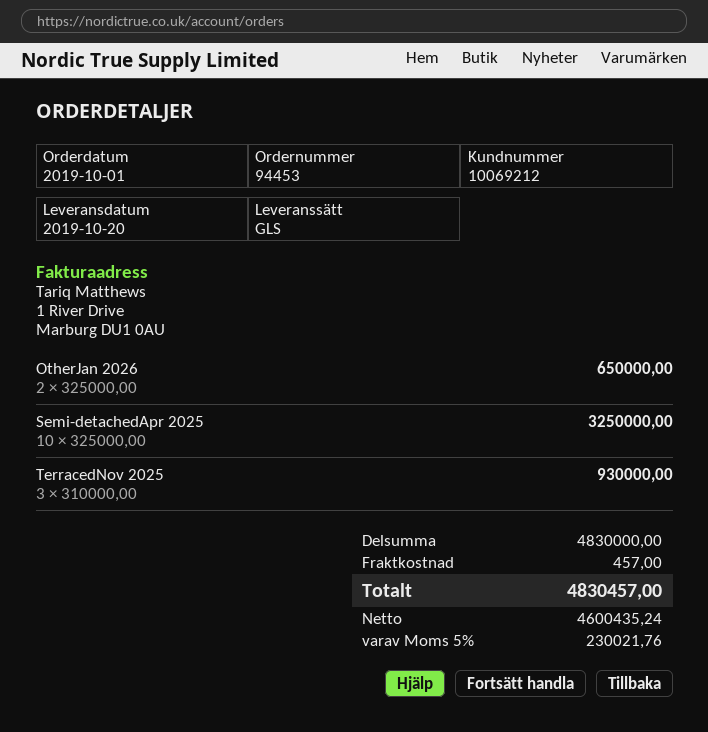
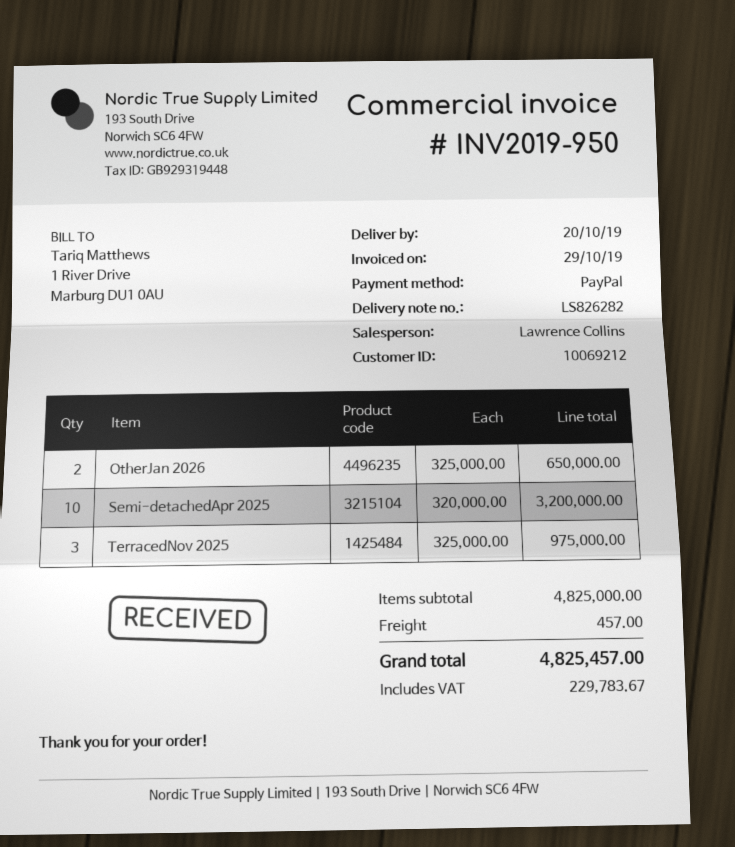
Semi-detachedApr 2025: 10 x 325000.00 = 3250000.00 -> 10 x 320000.00 = 3200000.00
TerracedNov 2025: 3 x 310000.00 = 930000.00 -> 3 x 325000.00 = 975000.00
subtotal: 4830000.00 -> 4825000.00
tax: 230021.76 -> 229783.67
total: 4830457.00 -> 4825457.00

